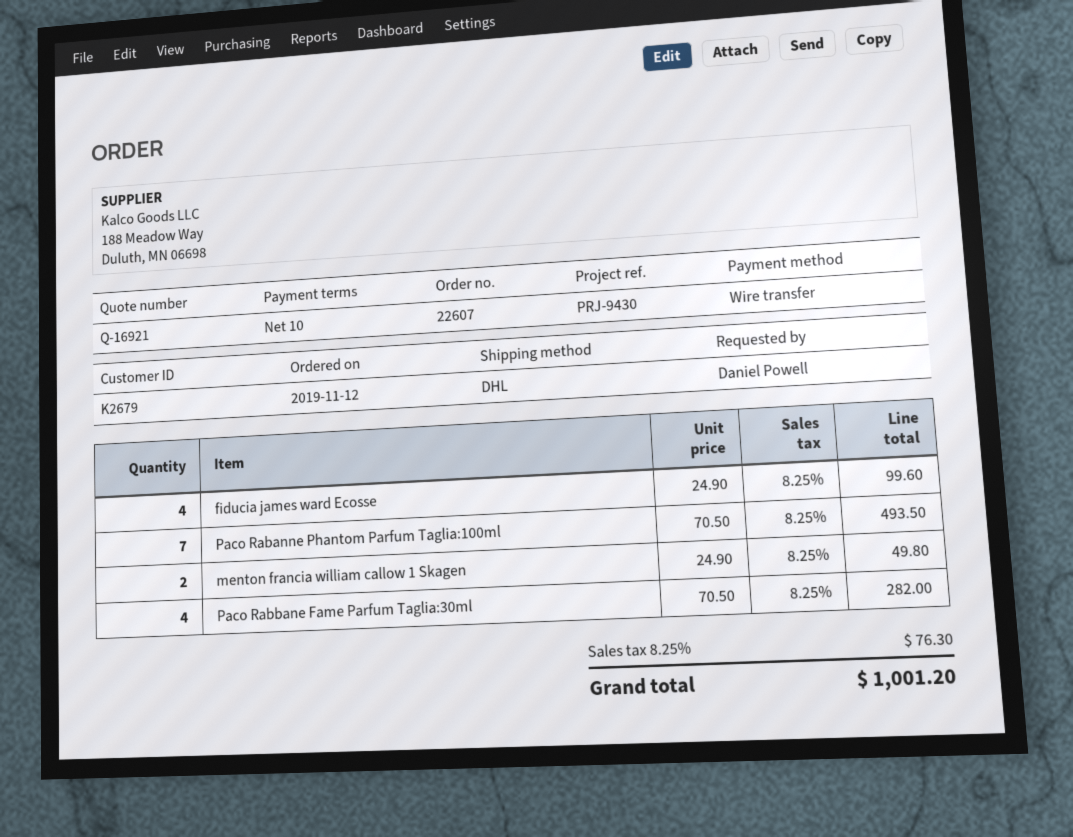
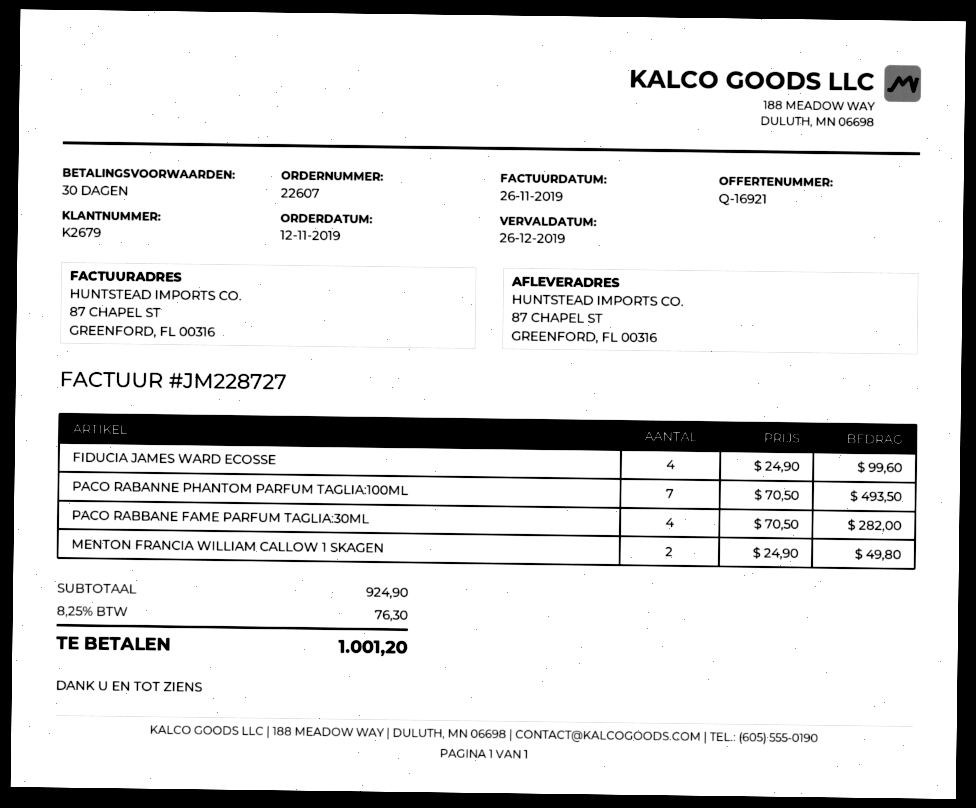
payment terms: 10 days -> 30 days

